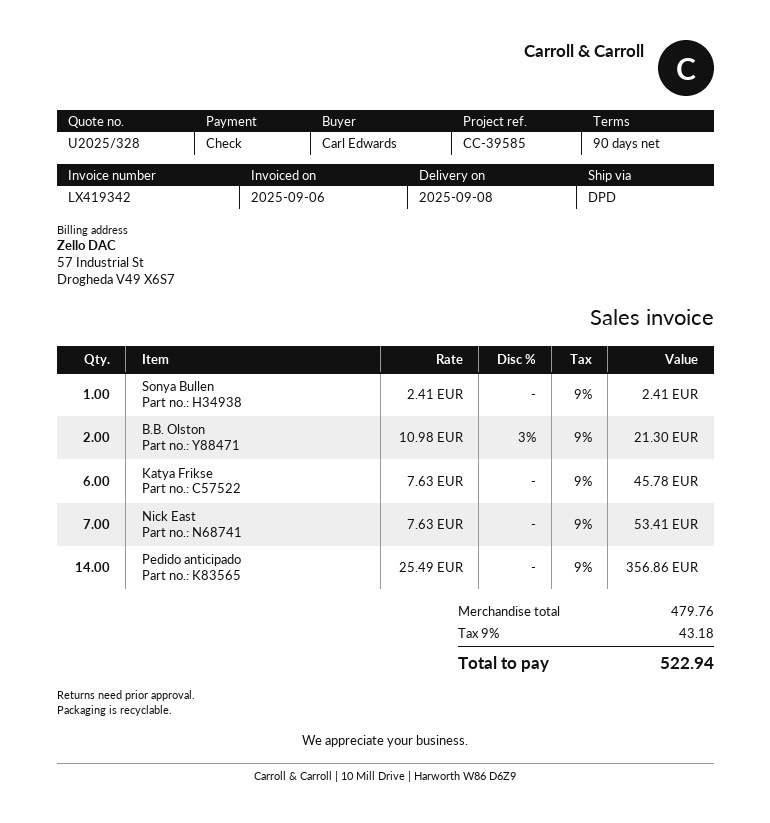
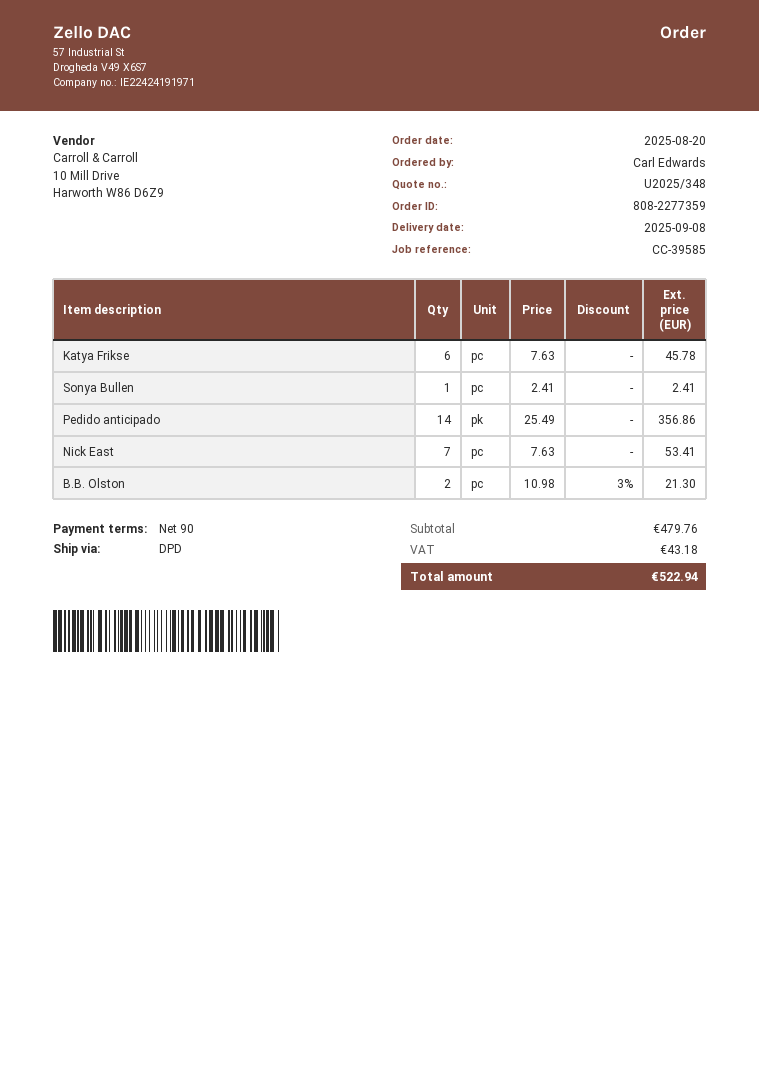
quote number: U2025/328 -> U2025/348

